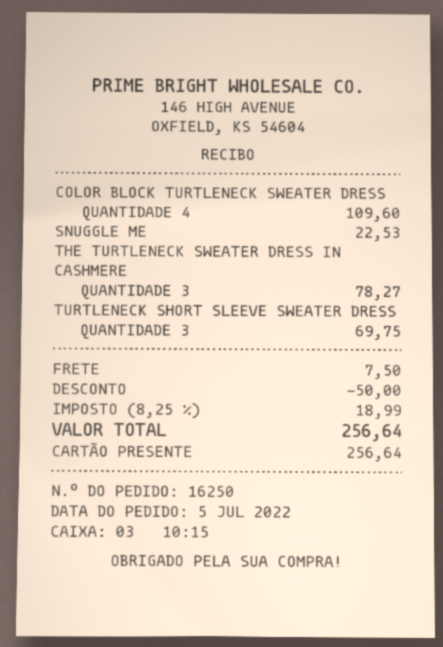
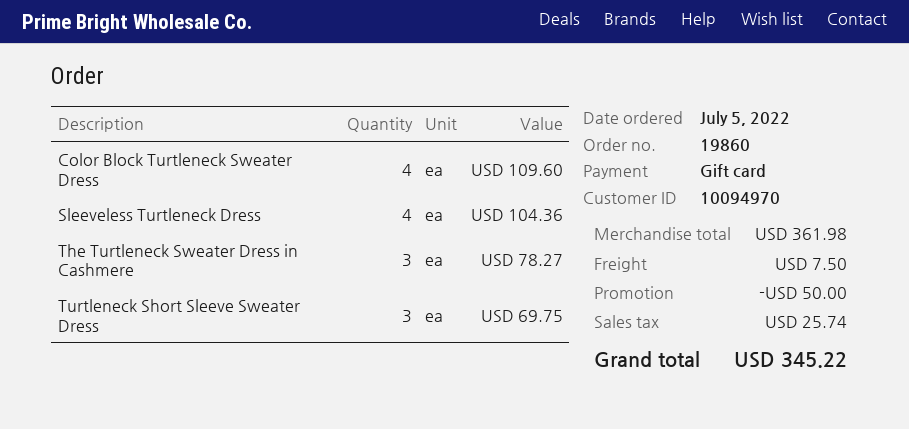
order number: 16250 -> 19860
SNUGGLE ME: 1 for 22.53 -> none
Sleeveless Turtleneck Dress: none -> 4 for 104.36
tax: 18.99 -> 25.74
total: 256.64 -> 345.22

